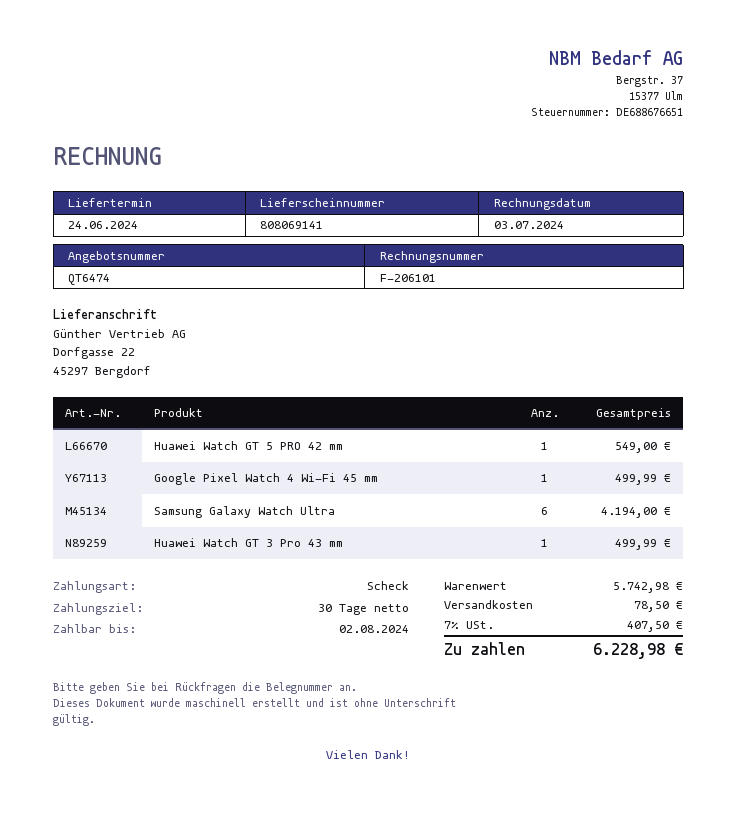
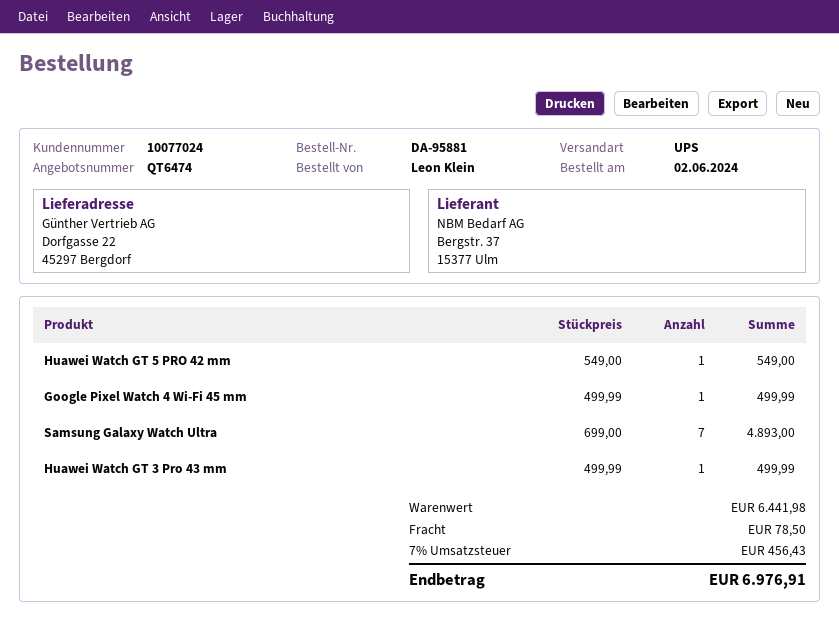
Samsung Galaxy Watch Ultra: 6 for 4194.00 -> 7 for 4893.00
subtotal: 5742.98 -> 6441.98
tax: 7% = 407.50 -> 7% = 456.43
total: 6228.98 -> 6976.91

